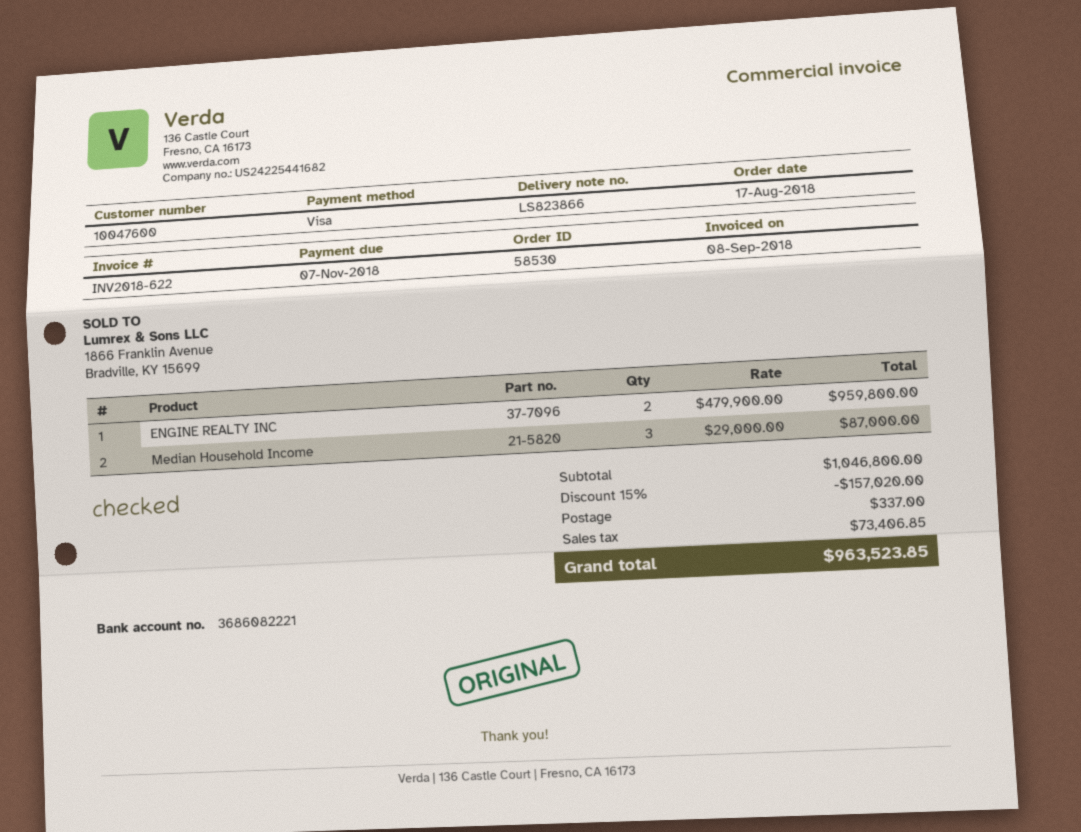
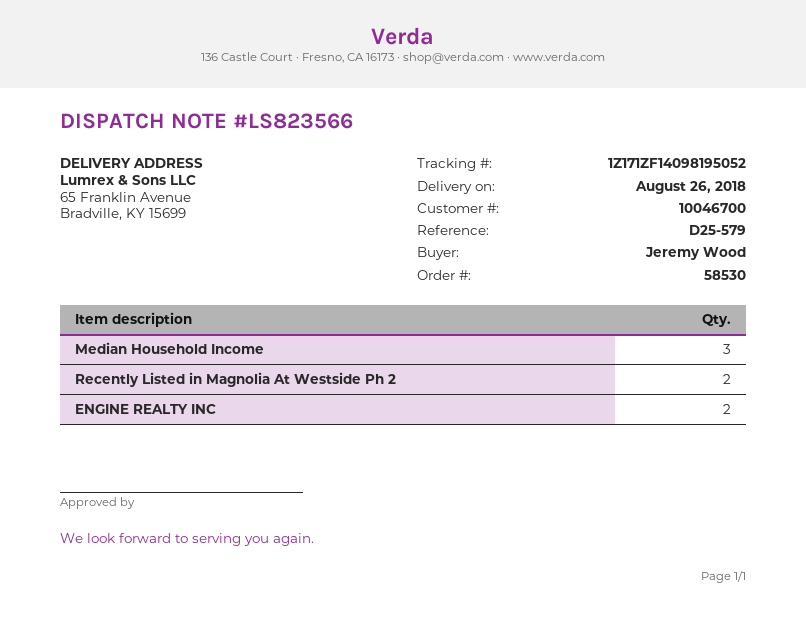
delivery note number: LS823866 -> LS823566
customer number: 10047600 -> 10046700
Recently Listed in Magnolia At Westside Ph 2: none -> 2

